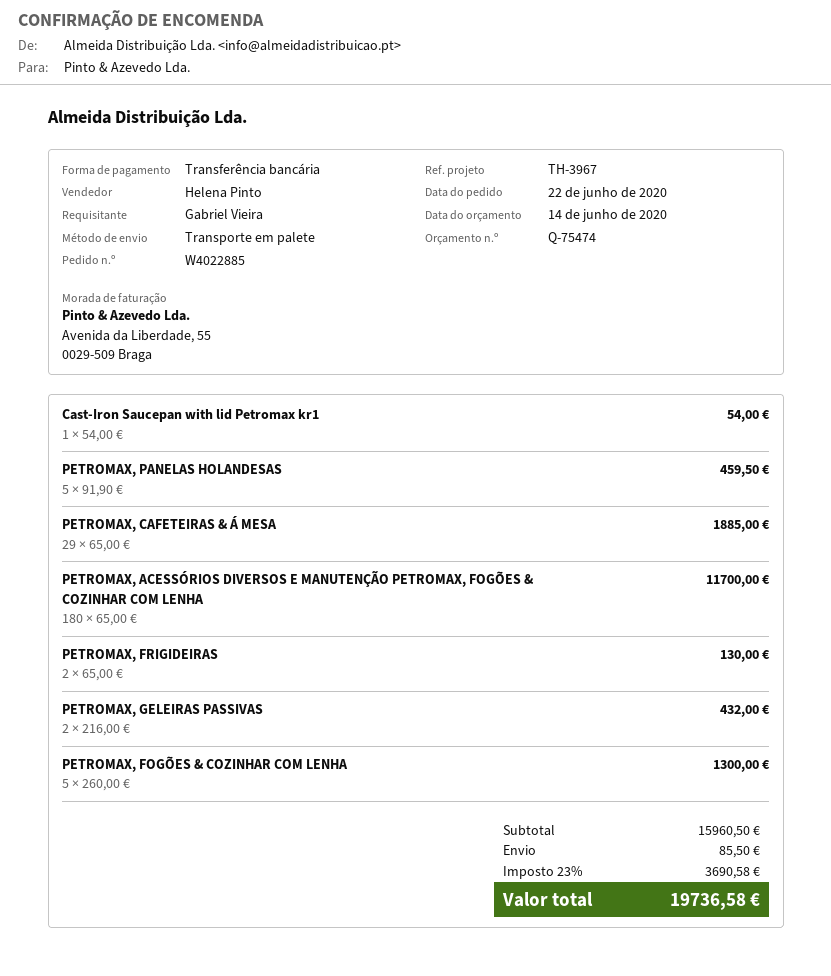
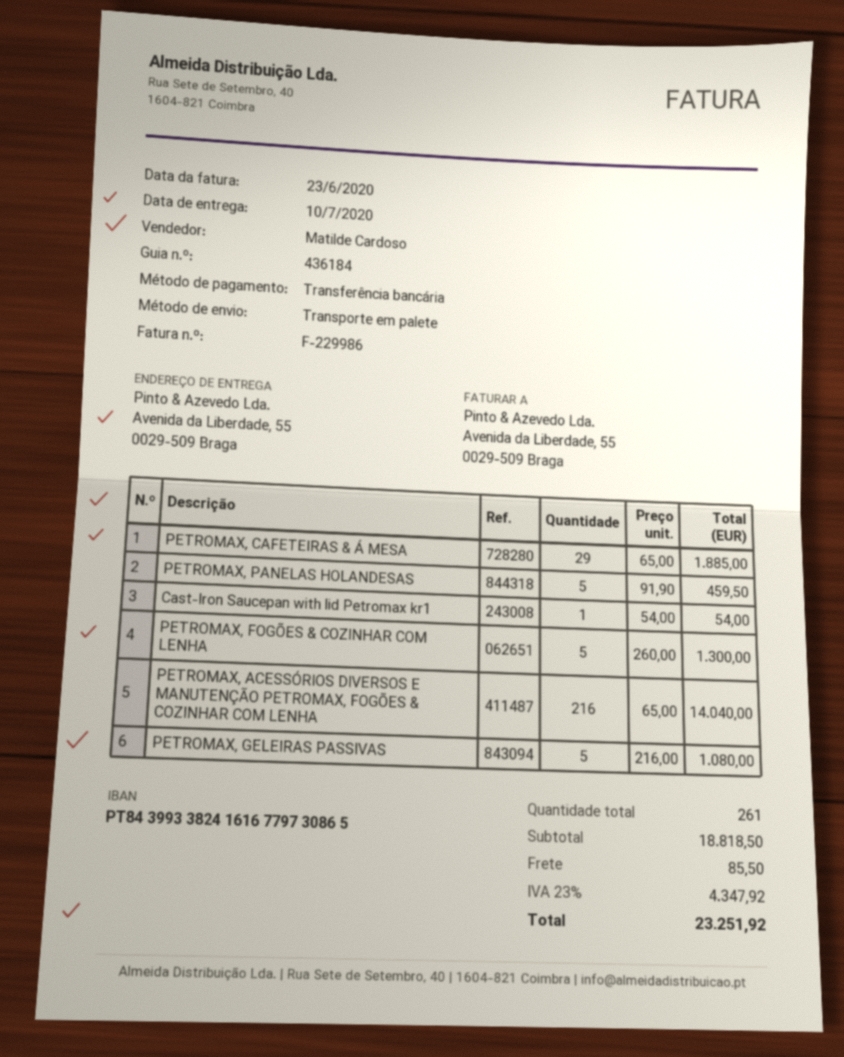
sales rep: Helena Pinto -> Matilde Cardoso
PETROMAX, ACESSÓRIOS DIVERSOS E MANUTENÇÃO PETROMAX, FOGÕES & COZINHAR COM LENHA: 180 x 65.00 = 11700.00 -> 216 x 65.00 = 14040.00
PETROMAX, FRIGIDEIRAS: 2 x 65.00 = 130.00 -> none
PETROMAX, GELEIRAS PASSIVAS: 2 x 216.00 = 432.00 -> 5 x 216.00 = 1080.00
subtotal: 15960.50 -> 18818.50
tax: 23% = 3690.58 -> 23% = 4347.92
total: 19736.58 -> 23251.92

